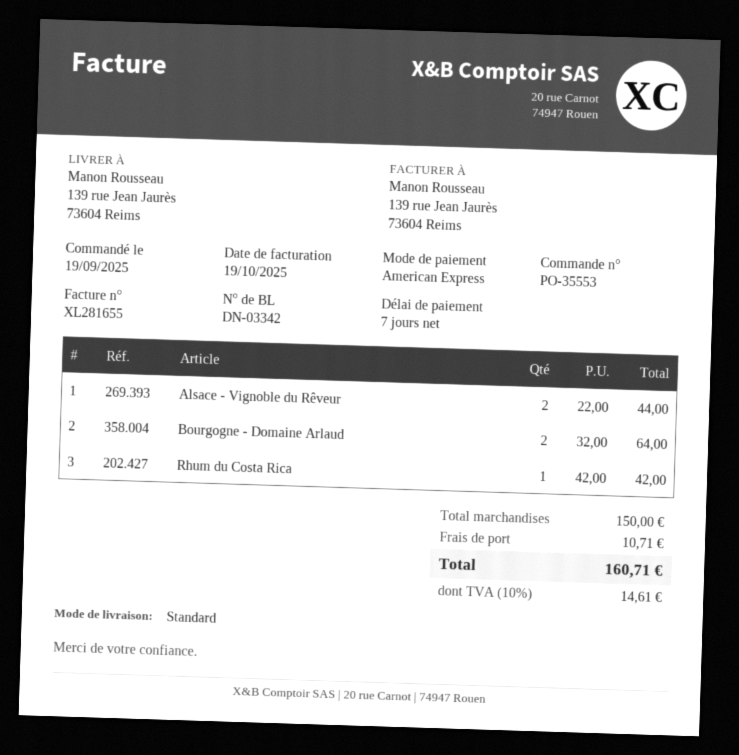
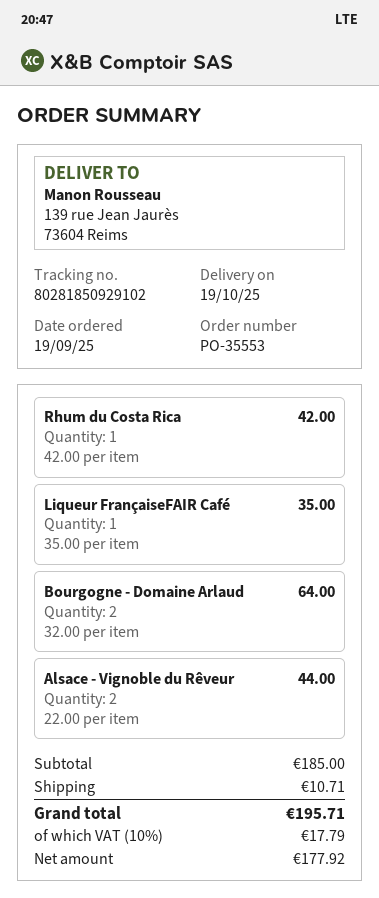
Liqueur FrançaiseFAIR Café: none -> 1 x 35.00 = 35.00
subtotal: 150.00 -> 185.00
tax: 10% = 14.61 -> 10% = 17.79
total: 160.71 -> 195.71

